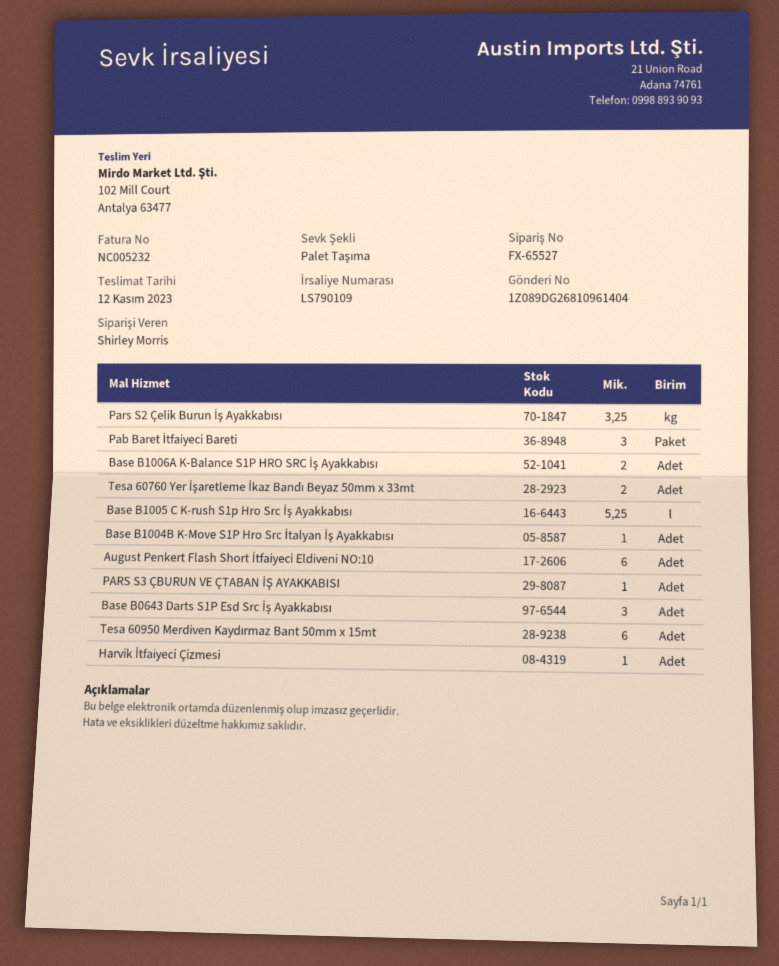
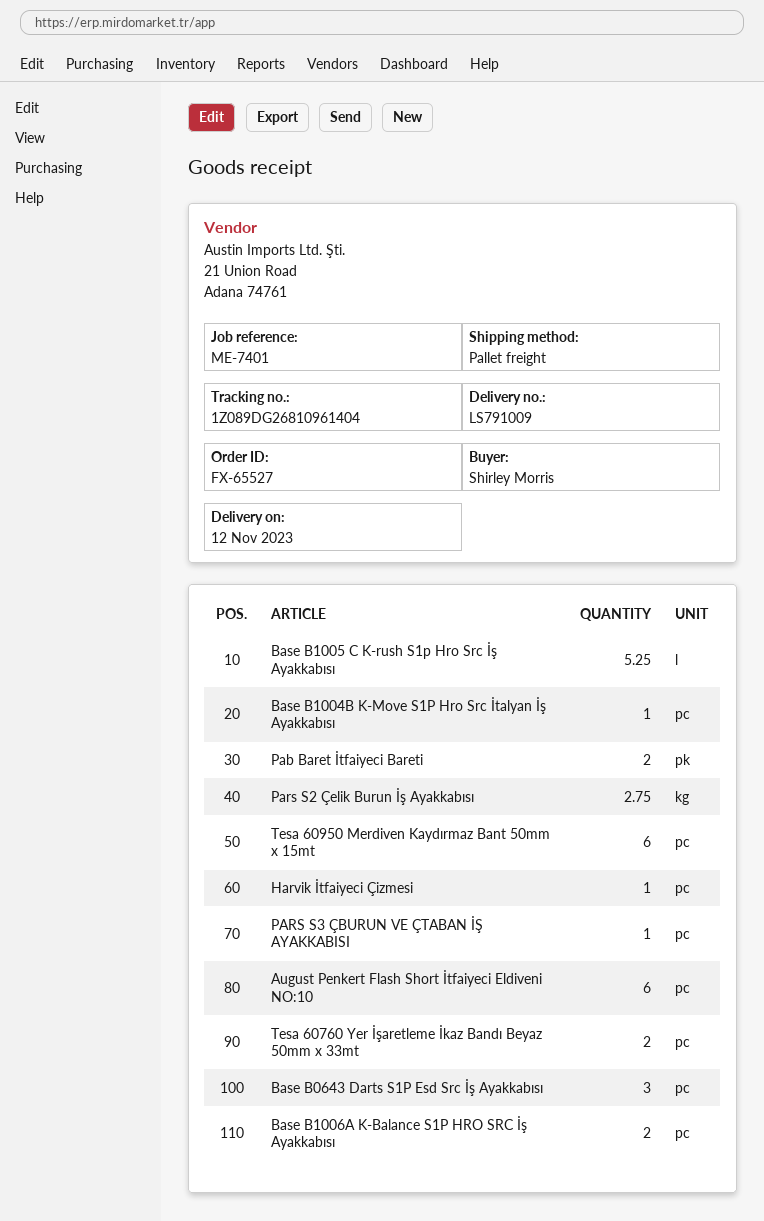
delivery note number: LS790109 -> LS791009
Pars S2 Çelik Burun İş Ayakkabısı: 3.25 -> 2.75
Pab Baret İtfaiyeci Bareti: 3 -> 2

